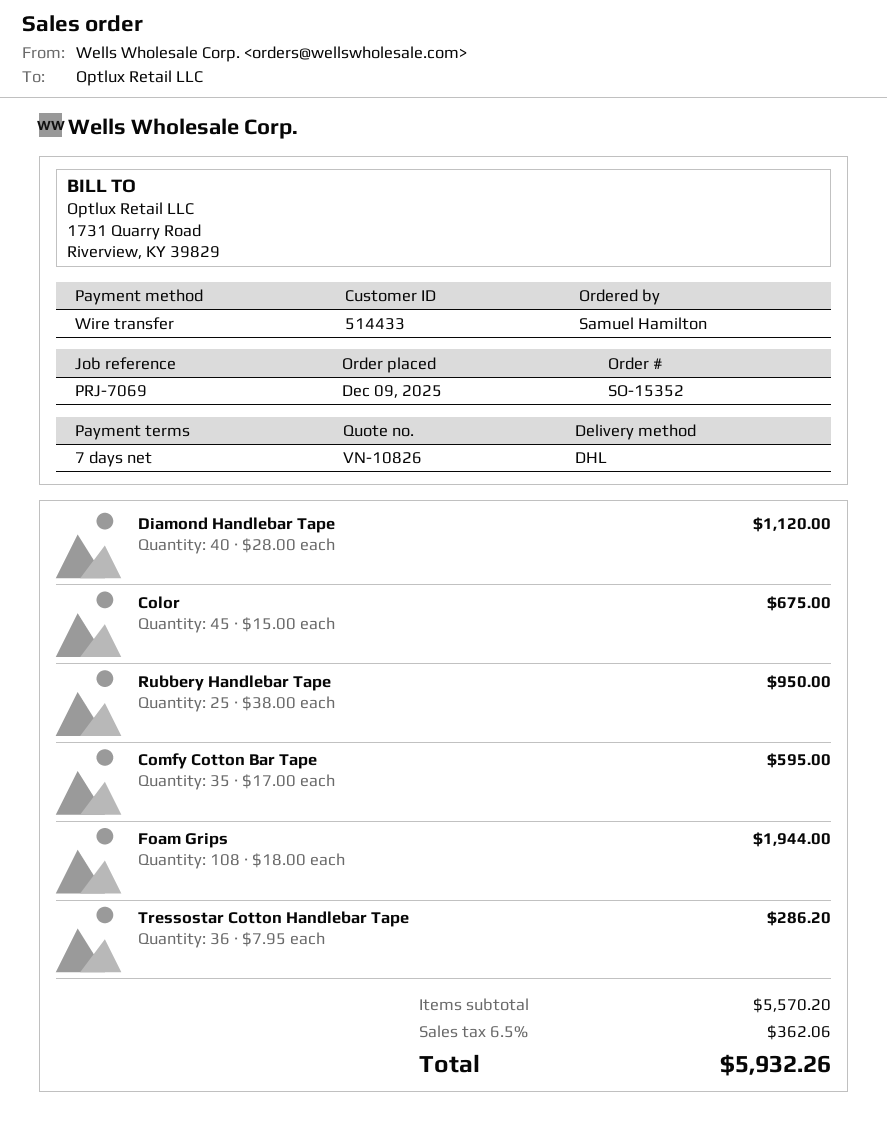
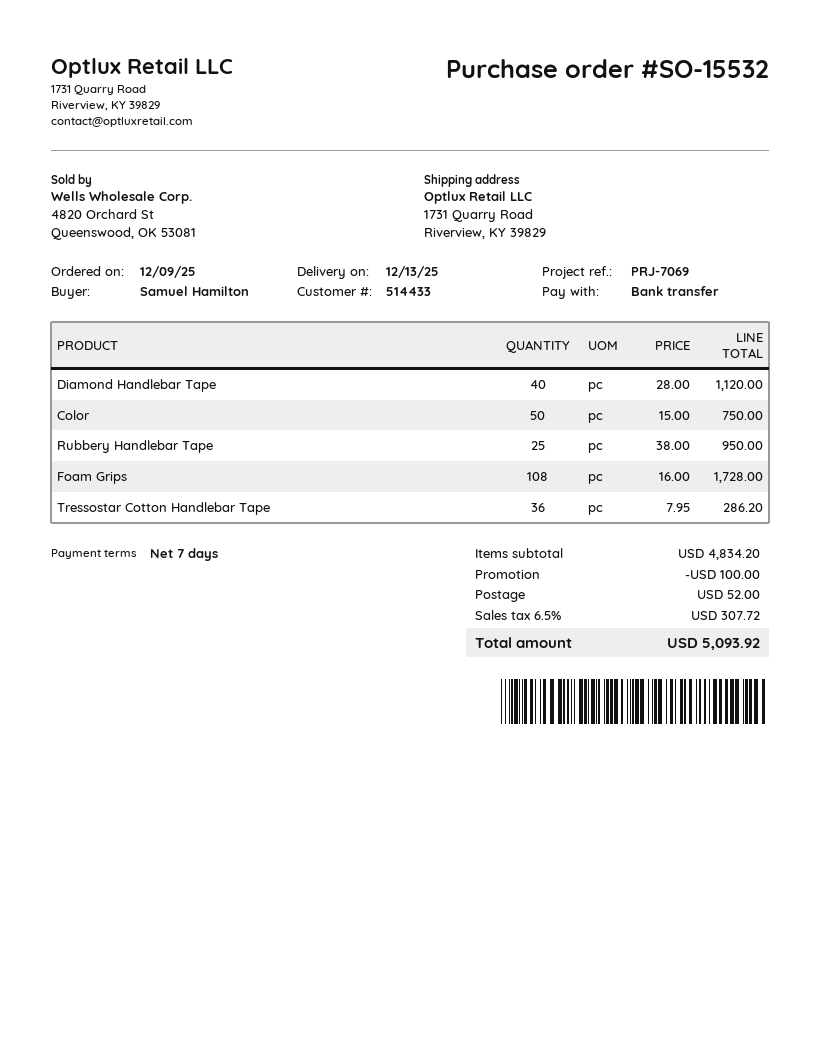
order number: SO-15352 -> SO-15532
Color: 45 x 15.00 = 675.00 -> 50 x 15.00 = 750.00
Comfy Cotton Bar Tape: 35 x 17.00 = 595.00 -> none
Foam Grips: 108 x 18.00 = 1944.00 -> 108 x 16.00 = 1728.00
subtotal: 5570.20 -> 4834.20
discount: none -> 100.00
shipping: none -> 52.00
tax: 6.5% = 362.06 -> 6.5% = 307.72
total: 5932.26 -> 5093.92

